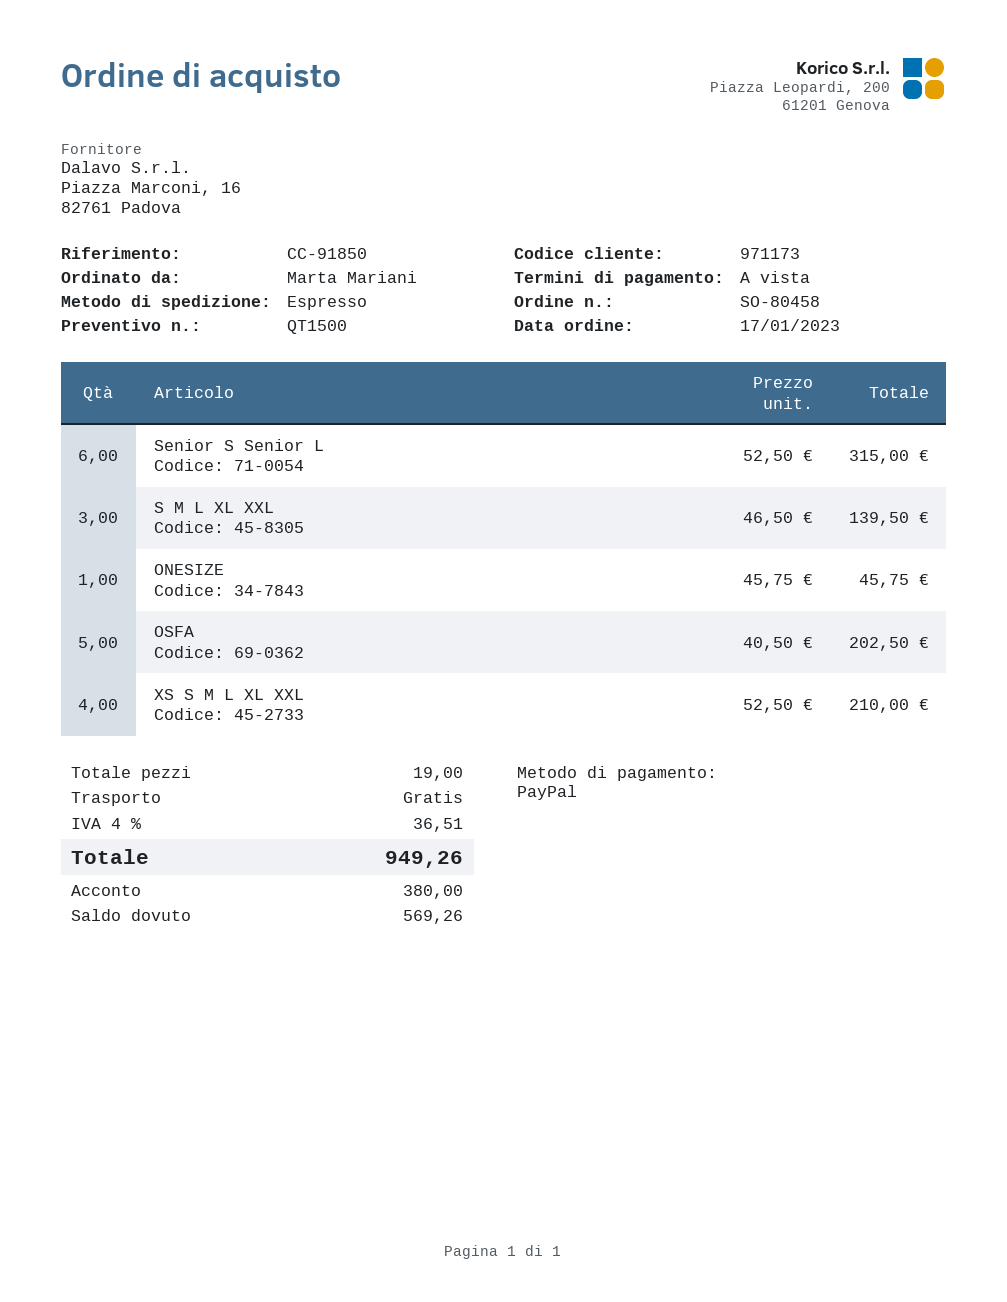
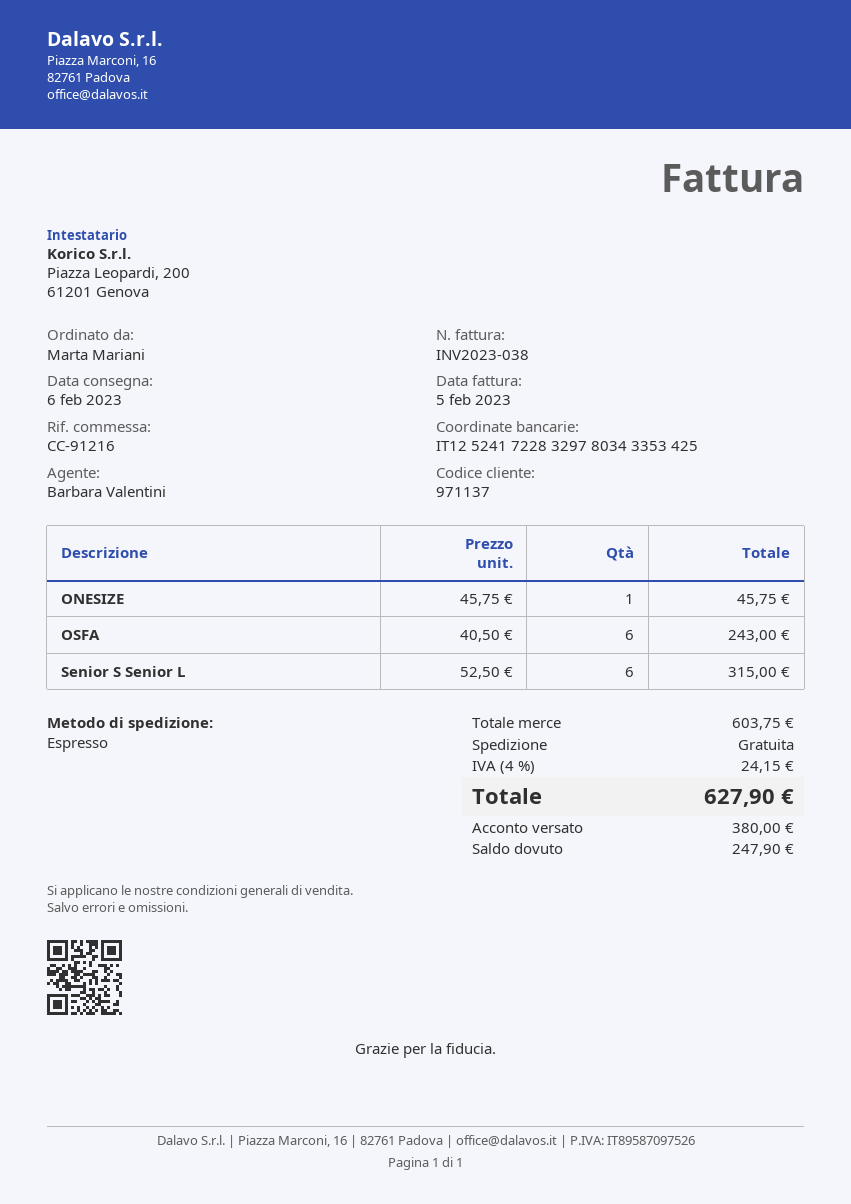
customer number: 971173 -> 971137
reference: CC-91850 -> CC-91216
S M L XL XXL: 3 x 46.50 = 139.50 -> none
OSFA: 5 x 40.50 = 202.50 -> 6 x 40.50 = 243.00
XS S M L XL XXL: 4 x 52.50 = 210.00 -> none
tax: 4% = 36.51 -> 4% = 24.15
total: 949.26 -> 627.90
balance: 569.26 -> 247.90

